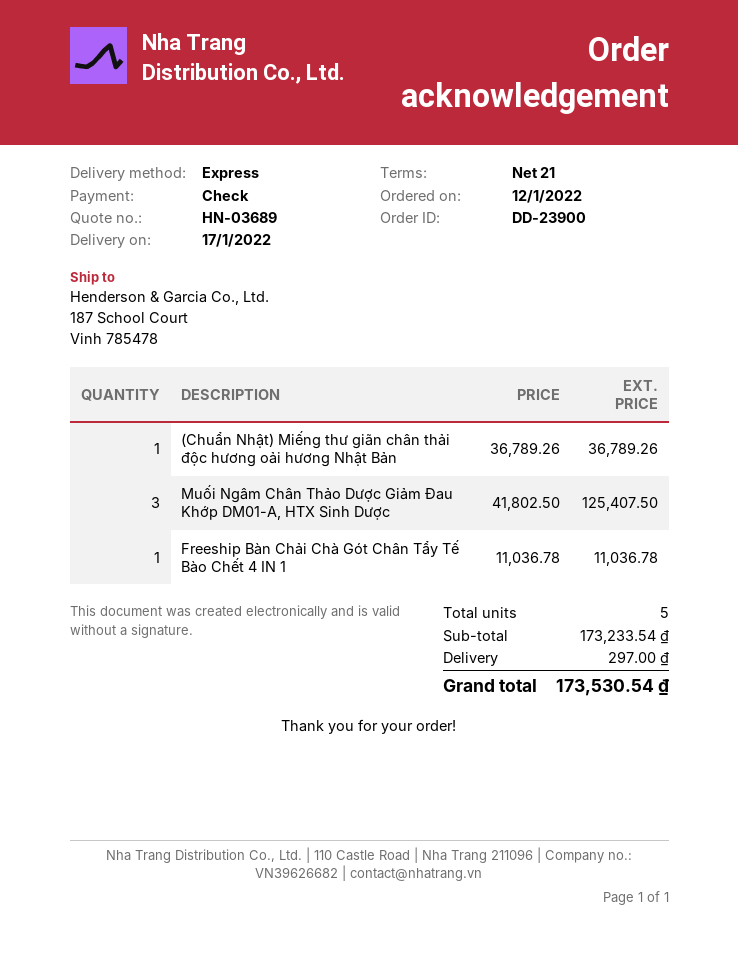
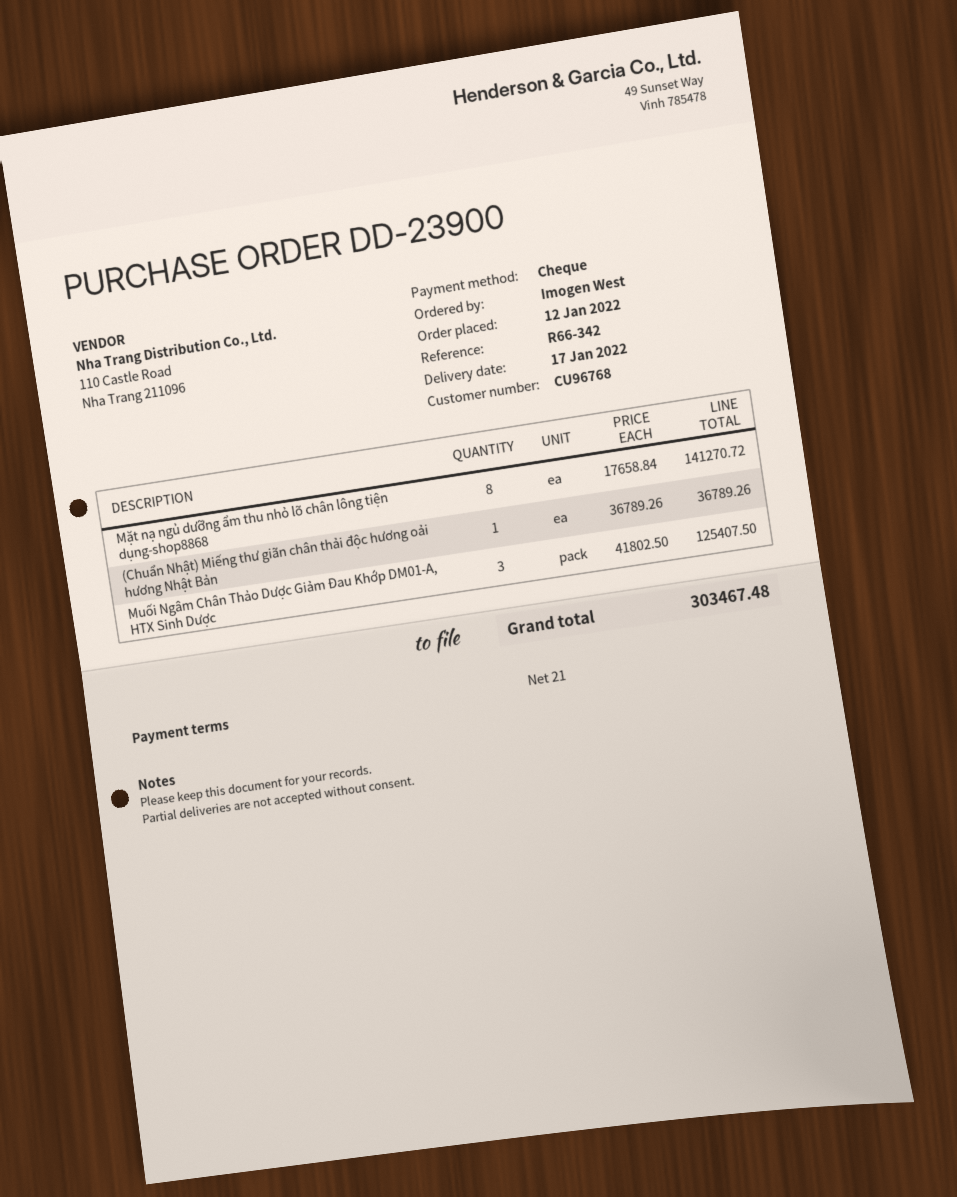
Freeship Bàn Chải Chà Gót Chân Tẩy Tế Bào Chết 4 IN 1: 1 x 11036.78 = 11036.78 -> none
Mặt nạ ngủ dưỡng ẩm thu nhỏ lõ chân lông tiện dụng-shop8868: none -> 8 x 17658.84 = 141270.72
shipping: 297.00 -> none
total: 173530.54 -> 303467.48

